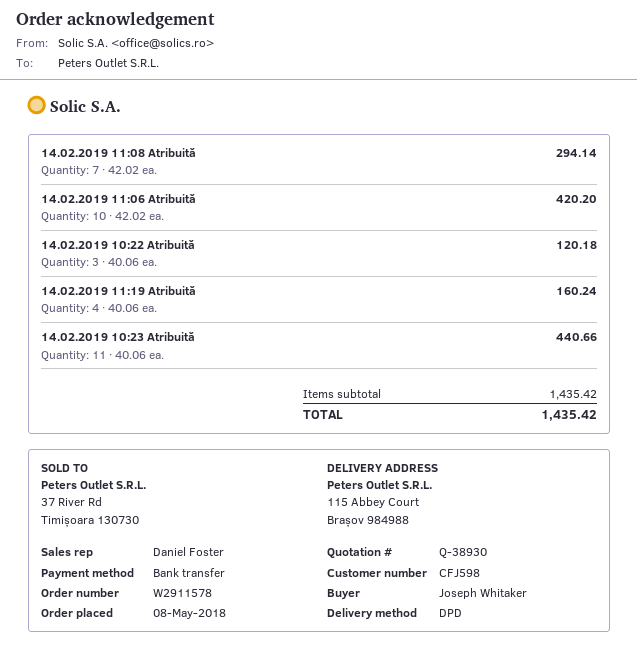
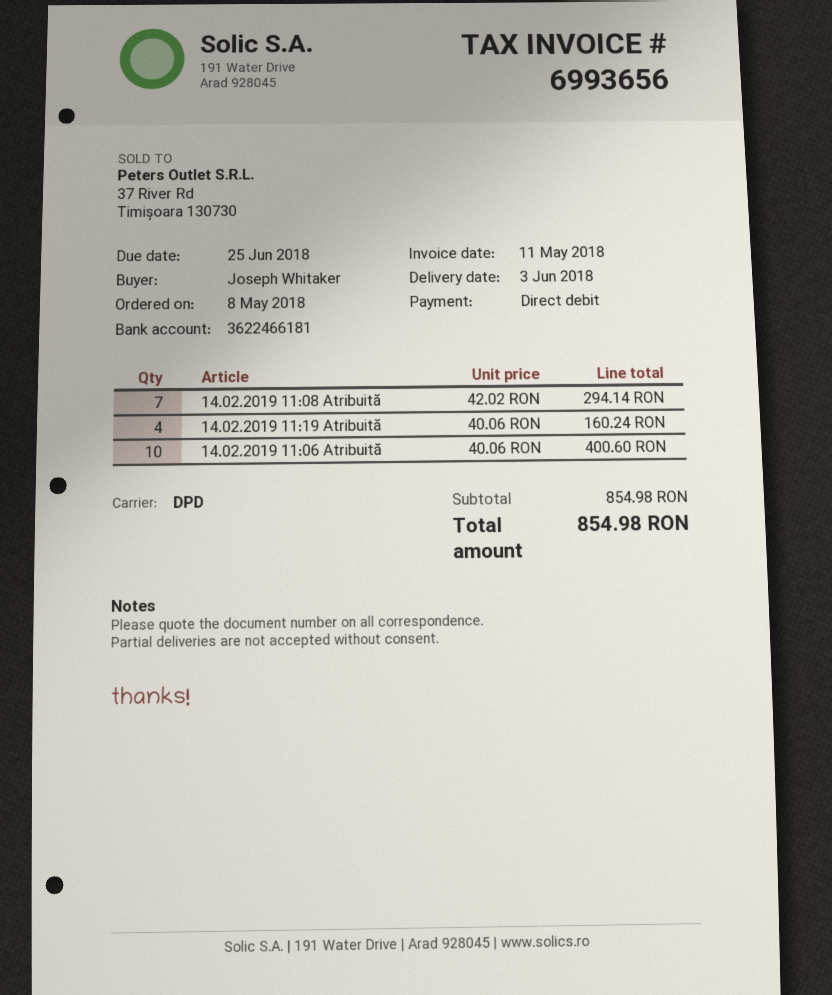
payment method: bank transfer -> direct debit
14.02.2019 11:06 Atribuită: 10 x 42.02 = 420.20 -> 10 x 40.06 = 400.60
14.02.2019 10:22 Atribuită: 3 x 40.06 = 120.18 -> none
14.02.2019 10:23 Atribuită: 11 x 40.06 = 440.66 -> none
subtotal: 1435.42 -> 854.98
total: 1435.42 -> 854.98

